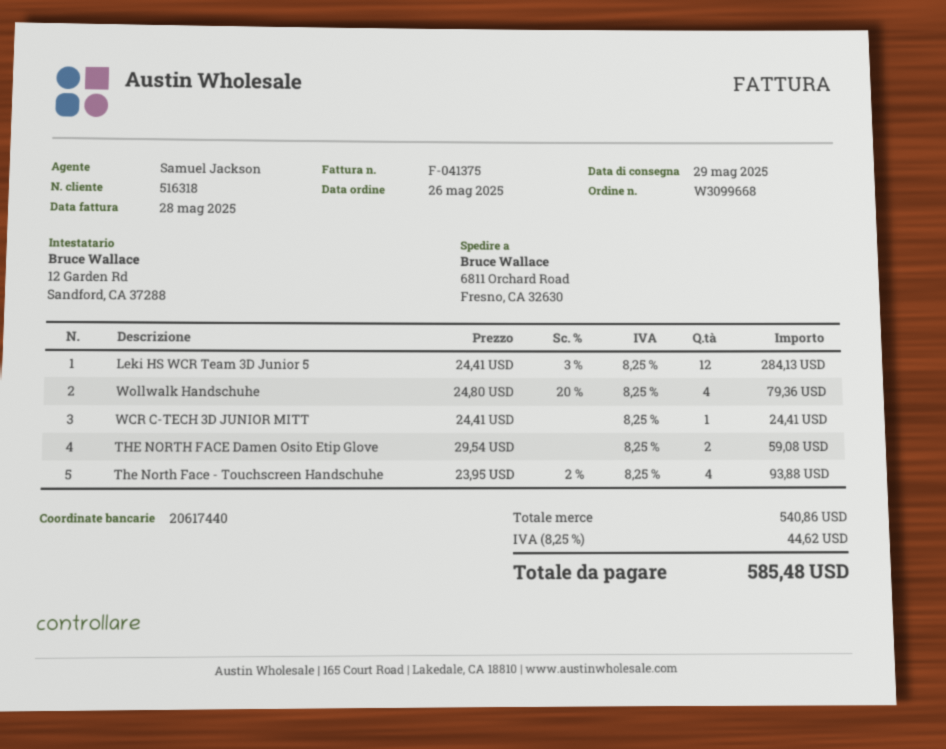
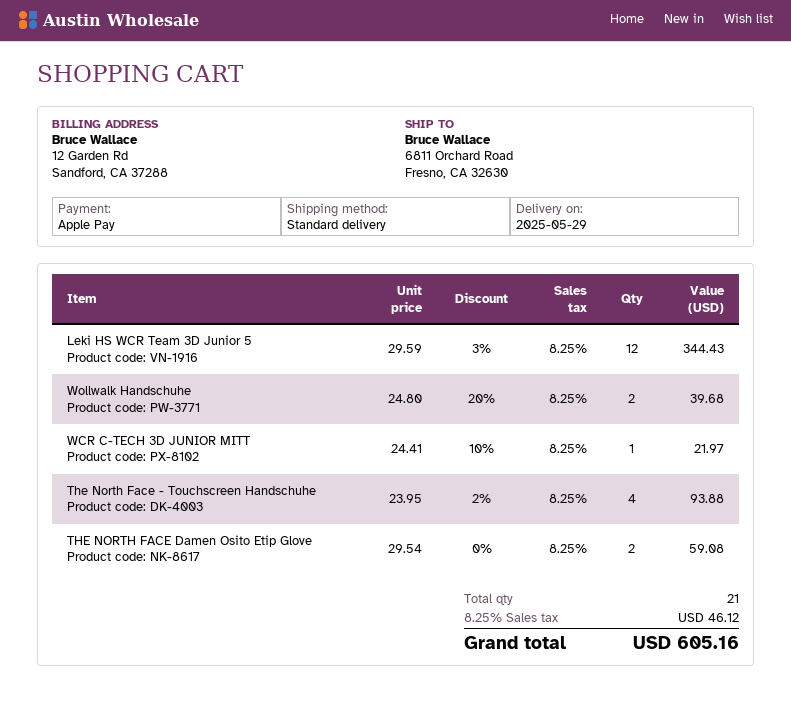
Leki HS WCR Team 3D Junior 5: 12 x 24.41 - 3% = 284.13 -> 12 x 29.59 - 3% = 344.43
Wollwalk Handschuhe: 4 x 24.80 - 20% = 79.36 -> 2 x 24.80 - 20% = 39.68
WCR C-TECH 3D JUNIOR MITT: 1 x 24.41 = 24.41 -> 1 x 24.41 - 10% = 21.97
tax: 8.25% = 44.62 -> 8.25% = 46.12
total: 585.48 -> 605.16

